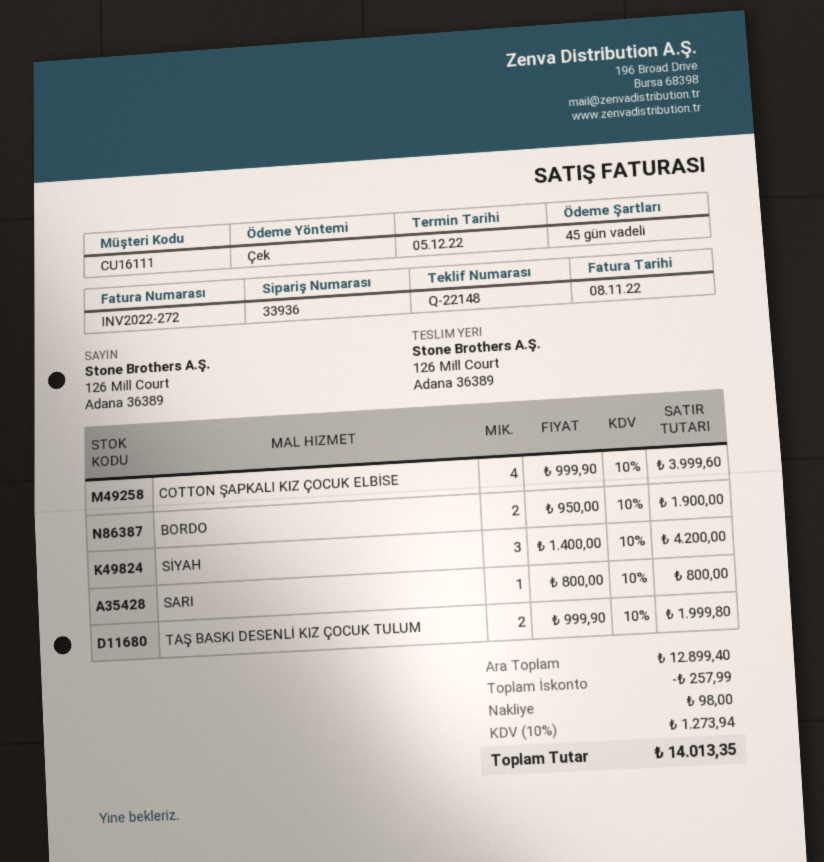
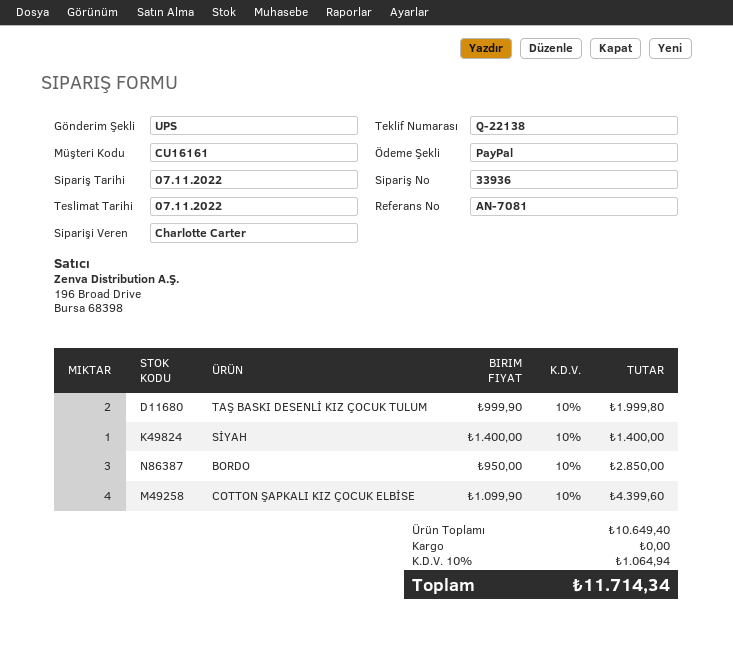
quote number: Q-22148 -> Q-22138
delivery date: 2022-12-05 -> 2022-11-07
customer number: CU16111 -> CU16161
payment method: cheque -> PayPal
COTTON ŞAPKALI KIZ ÇOCUK ELBİSE: 4 x 999.90 = 3999.60 -> 4 x 1099.90 = 4399.60
BORDO: 2 x 950.00 = 1900.00 -> 3 x 950.00 = 2850.00
SİYAH: 3 x 1400.00 = 4200.00 -> 1 x 1400.00 = 1400.00
SARI: 1 x 800.00 = 800.00 -> none
subtotal: 12899.40 -> 10649.40
discount: 257.99 -> none
shipping: 98.00 -> 0.00
tax: 10% = 1273.94 -> 10% = 1064.94
total: 14013.35 -> 11714.34

